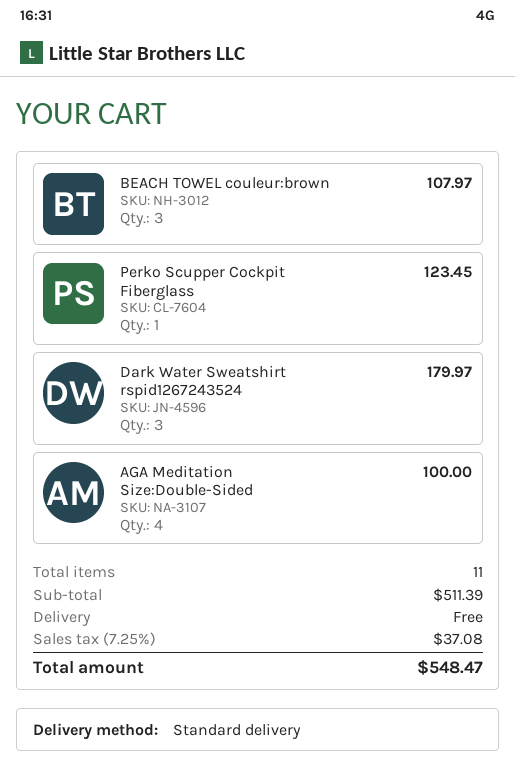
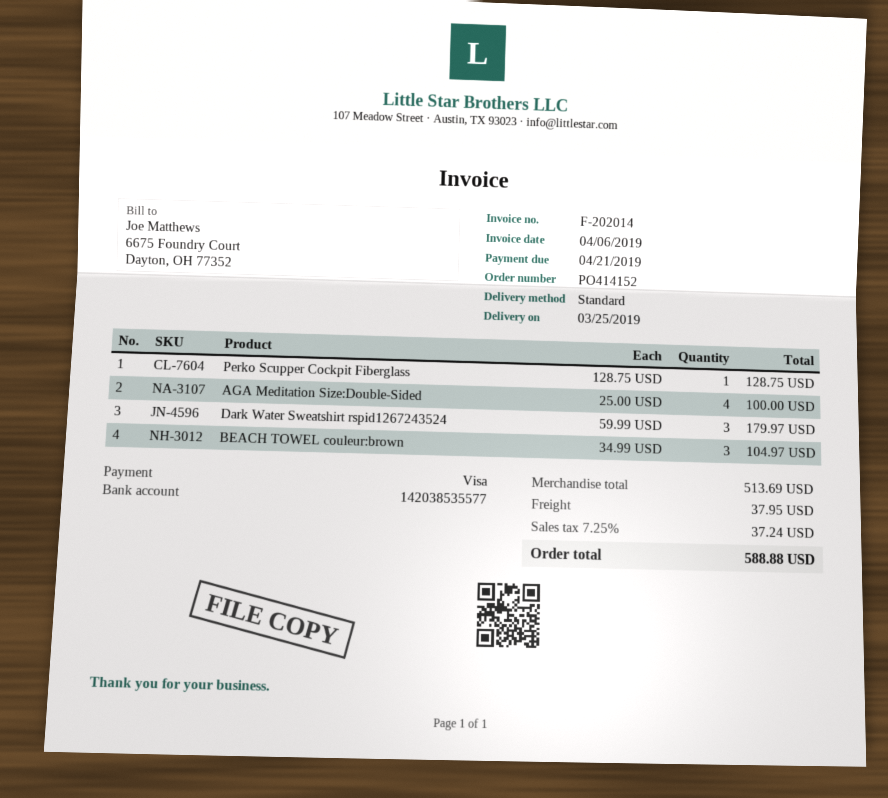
BEACH TOWEL couleur:brown: 3 for 107.97 -> 3 for 104.97
Perko Scupper Cockpit Fiberglass: 1 for 123.45 -> 1 for 128.75
subtotal: 511.39 -> 513.69
shipping: 0.00 -> 37.95
tax: 7.25% = 37.08 -> 7.25% = 37.24
total: 548.47 -> 588.88

